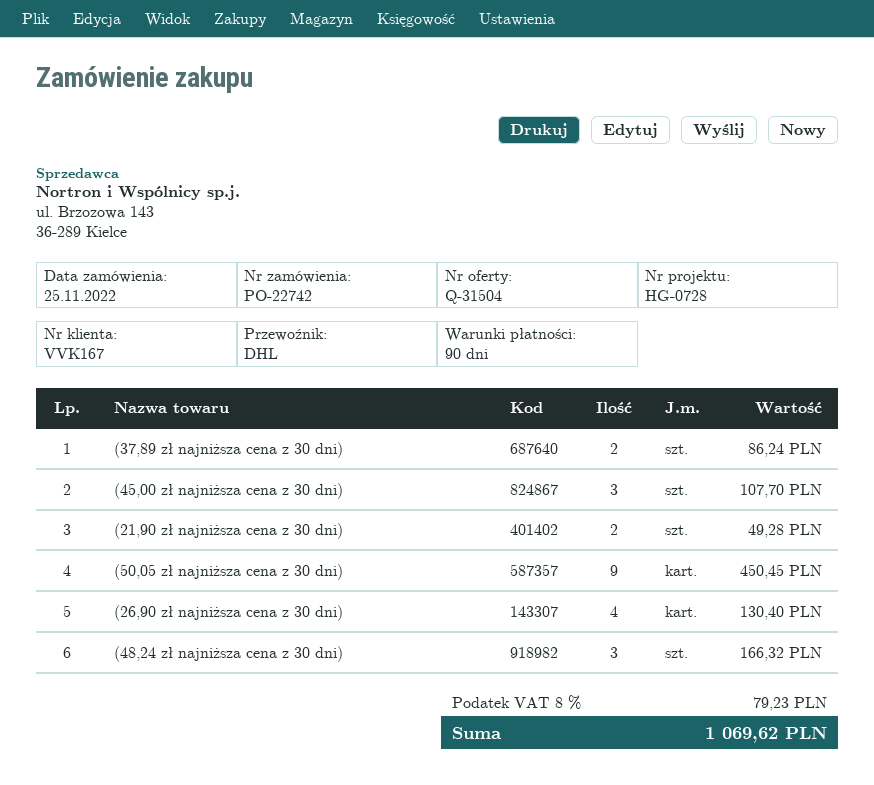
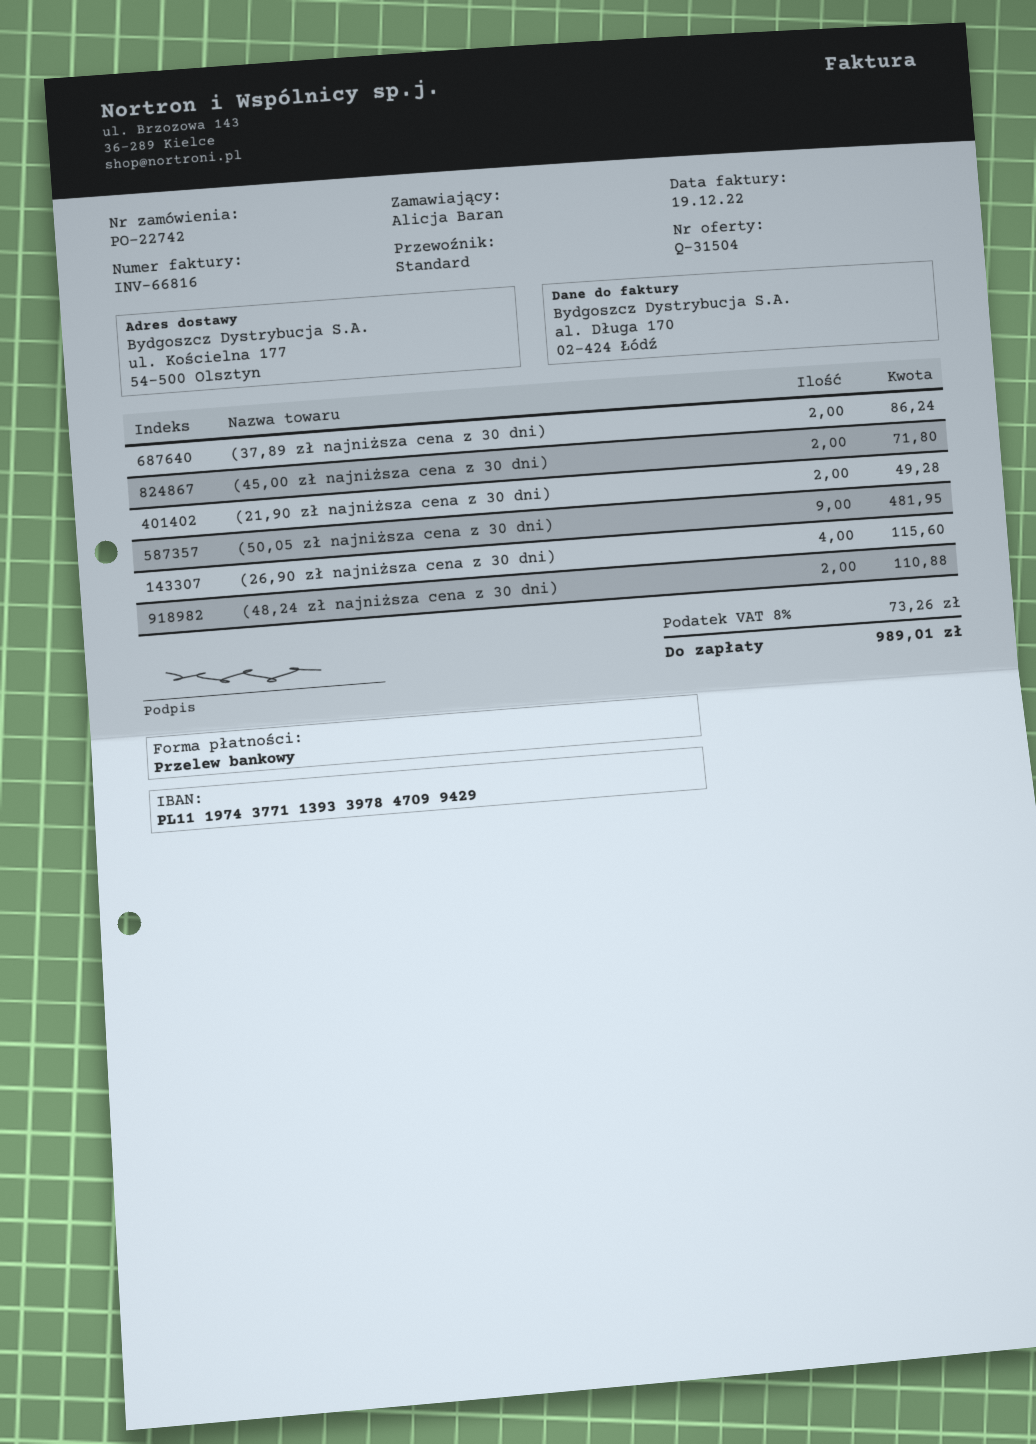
shipping method: DHL -> standard
(45,00 zł najniższa cena z 30 dni): 3 for 107.70 -> 2 for 71.80
(50,05 zł najniższa cena z 30 dni): 9 for 450.45 -> 9 for 481.95
(26,90 zł najniższa cena z 30 dni): 4 for 130.40 -> 4 for 115.60
(48,24 zł najniższa cena z 30 dni): 3 for 166.32 -> 2 for 110.88
tax: 8% = 79.23 -> 8% = 73.26
total: 1069.62 -> 989.01

